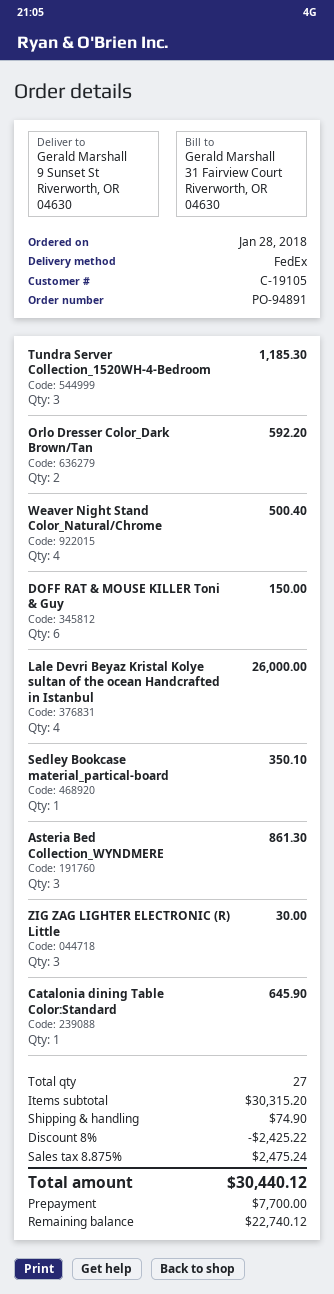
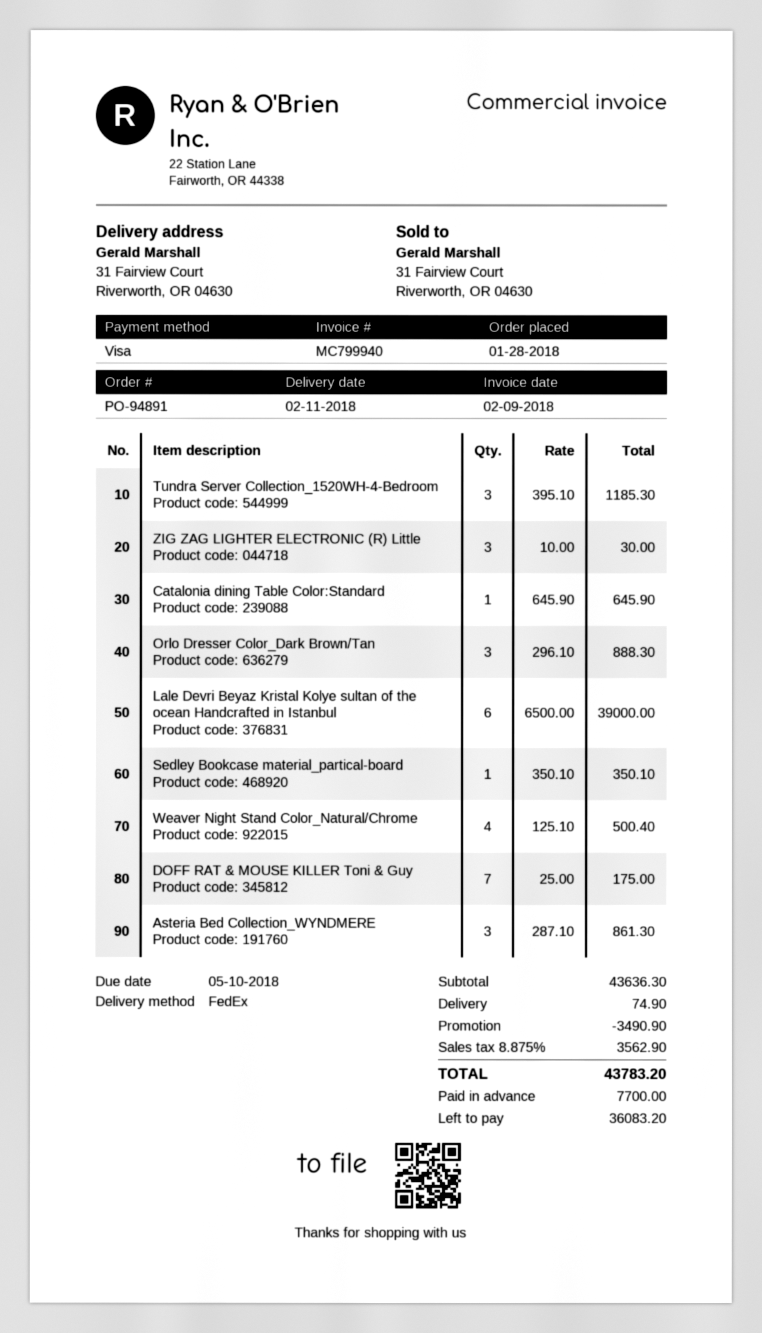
ship to: 9 Sunset St, Riverworth, OR 04630 -> 31 Fairview Court, Riverworth, OR 04630
Orlo Dresser Color_Dark Brown/Tan: 2 for 592.20 -> 3 for 888.30
DOFF RAT & MOUSE KILLER Toni & Guy: 6 for 150.00 -> 7 for 175.00
Lale Devri Beyaz Kristal Kolye sultan of the ocean Handcrafted in Istanbul: 4 for 26000.00 -> 6 for 39000.00
subtotal: 30315.20 -> 43636.30
discount: 2425.22 -> 3490.90
tax: 8.875% = 2475.24 -> 8.875% = 3562.90
total: 30440.12 -> 43783.20
balance: 22740.12 -> 36083.20

